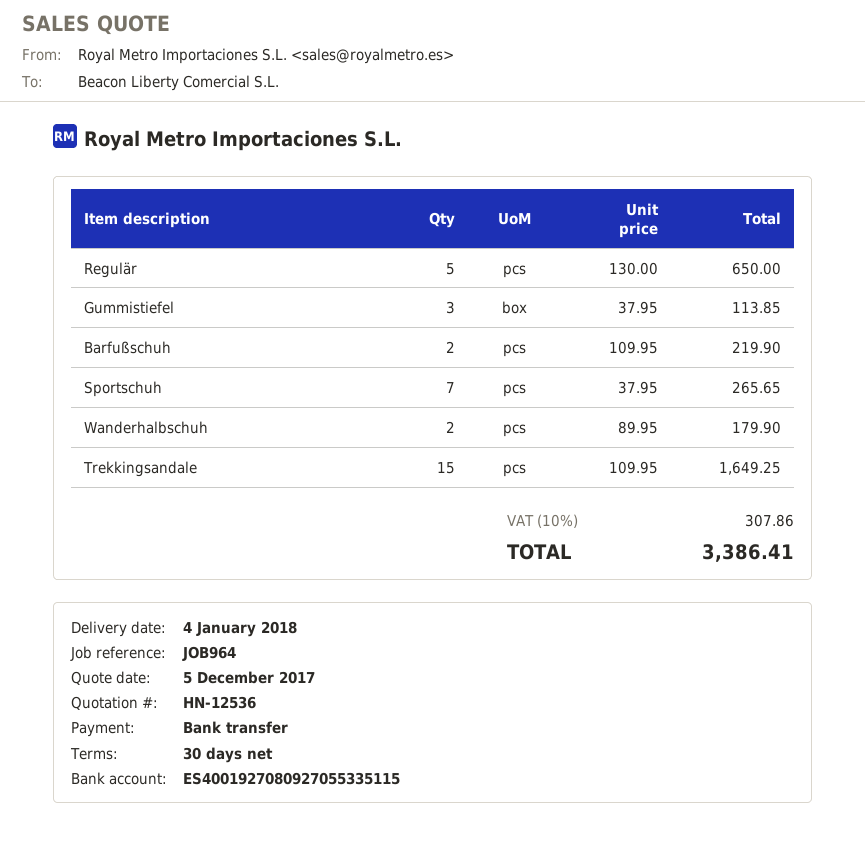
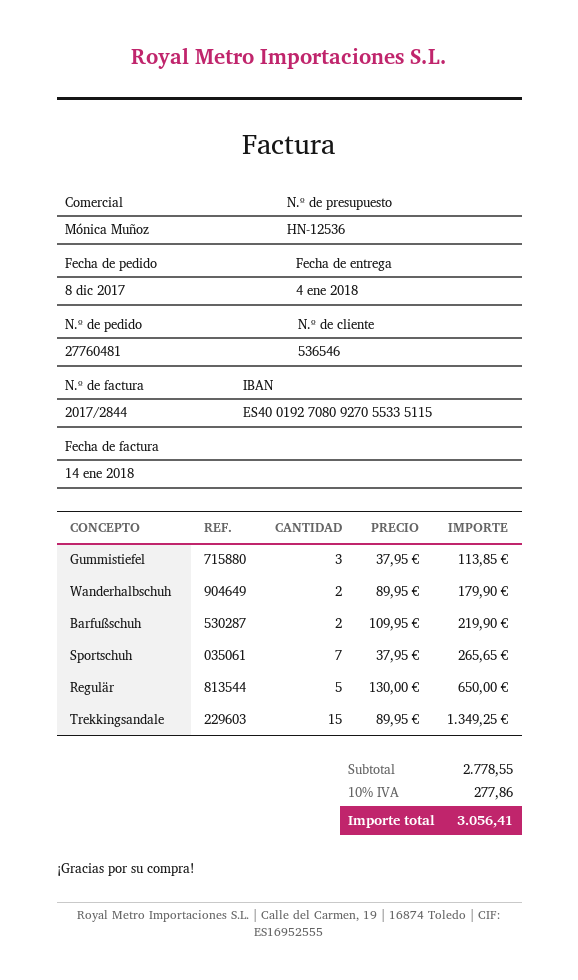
Trekkingsandale: 15 x 109.95 = 1649.25 -> 15 x 89.95 = 1349.25
tax: 10% = 307.86 -> 10% = 277.86
total: 3386.41 -> 3056.41

